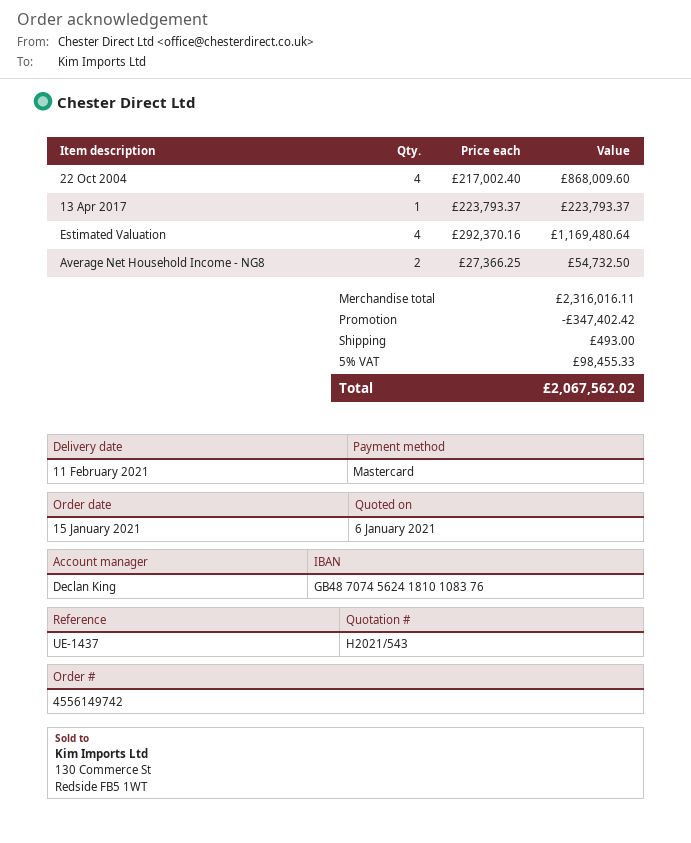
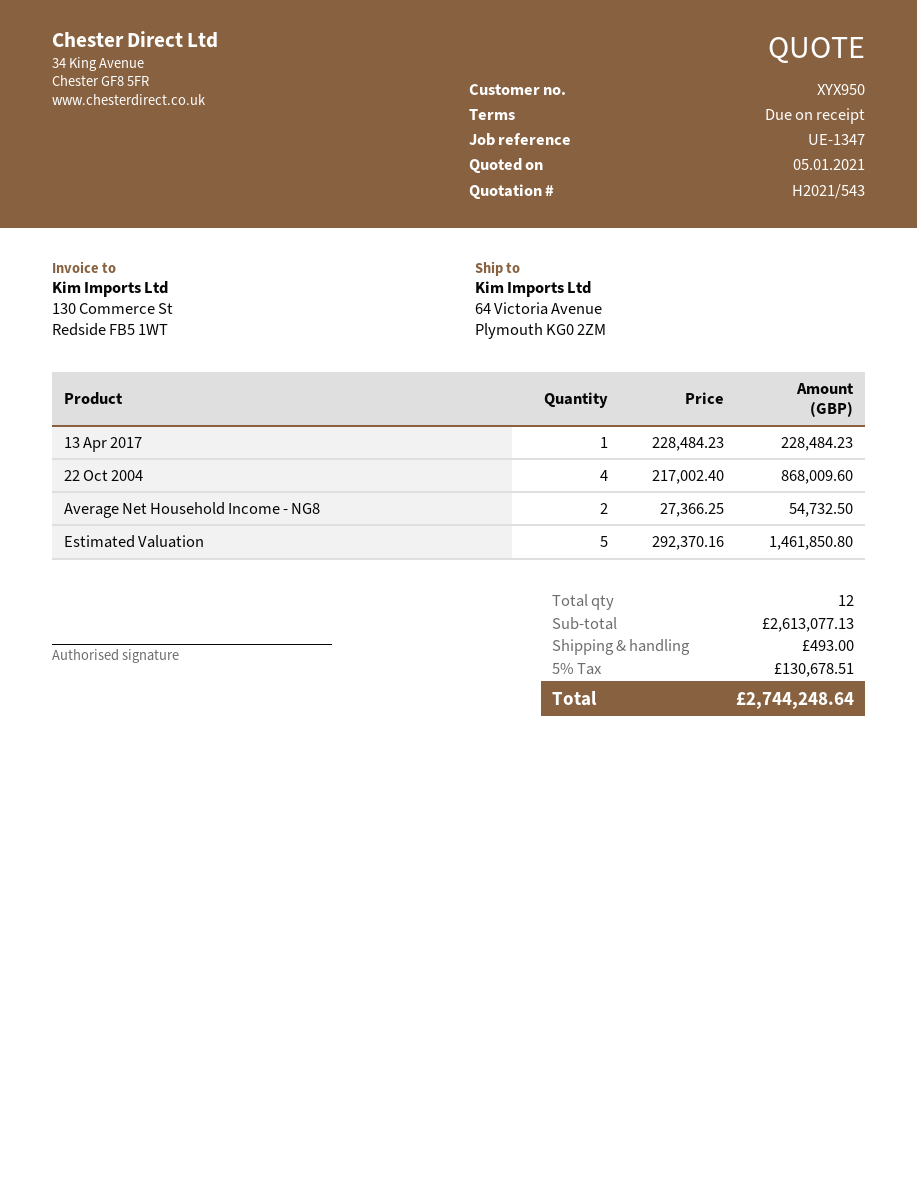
quote date: 2021-01-06 -> 2021-01-05
reference: UE-1437 -> UE-1347
13 Apr 2017: 1 x 223793.37 = 223793.37 -> 1 x 228484.23 = 228484.23
Estimated Valuation: 4 x 292370.16 = 1169480.64 -> 5 x 292370.16 = 1461850.80
subtotal: 2316016.11 -> 2613077.13
discount: 347402.42 -> none
tax: 5% = 98455.33 -> 5% = 130678.51
total: 2067562.02 -> 2744248.64

